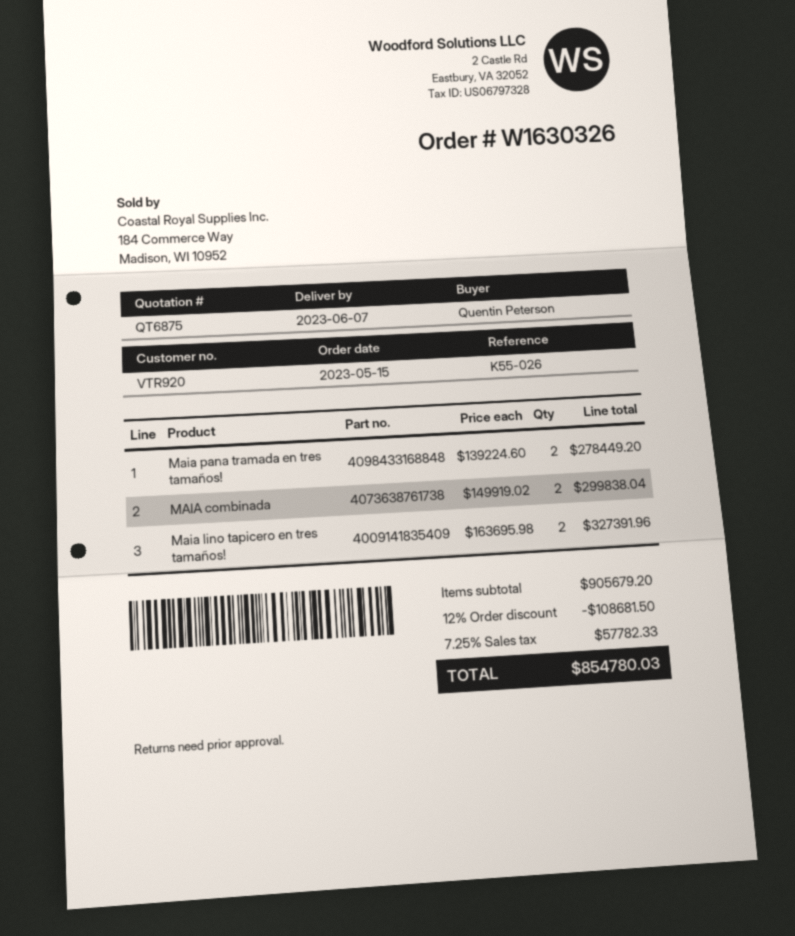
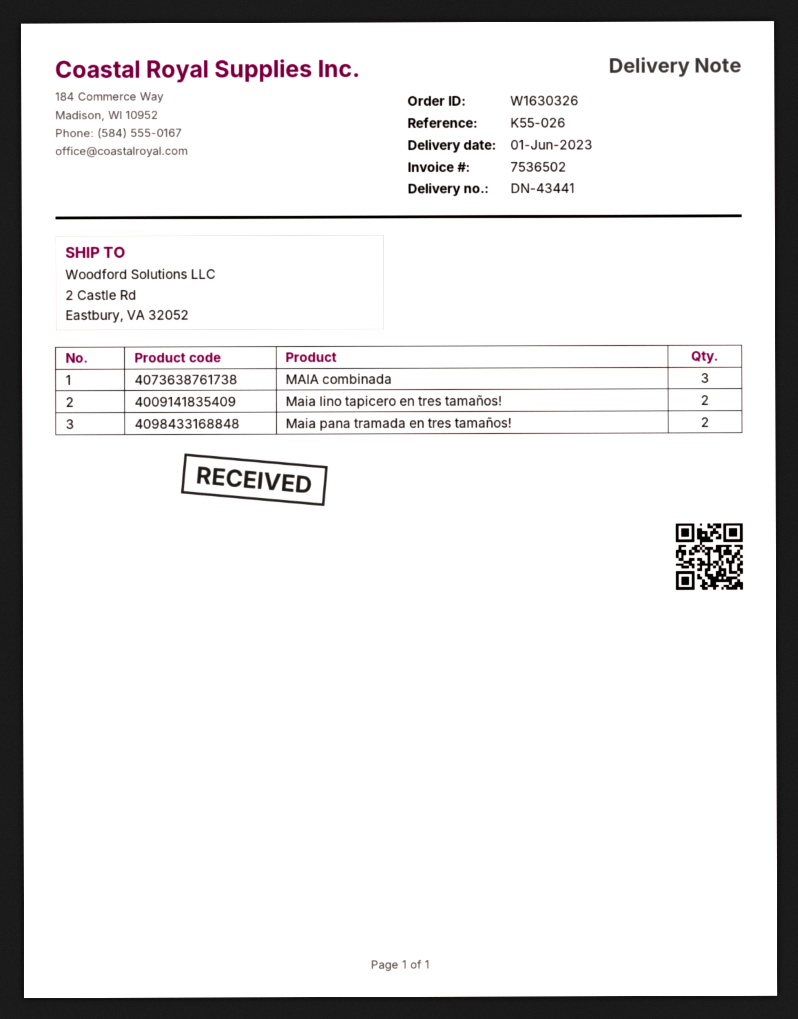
delivery date: 2023-06-07 -> 2023-06-01
MAIA combinada: 2 -> 3

